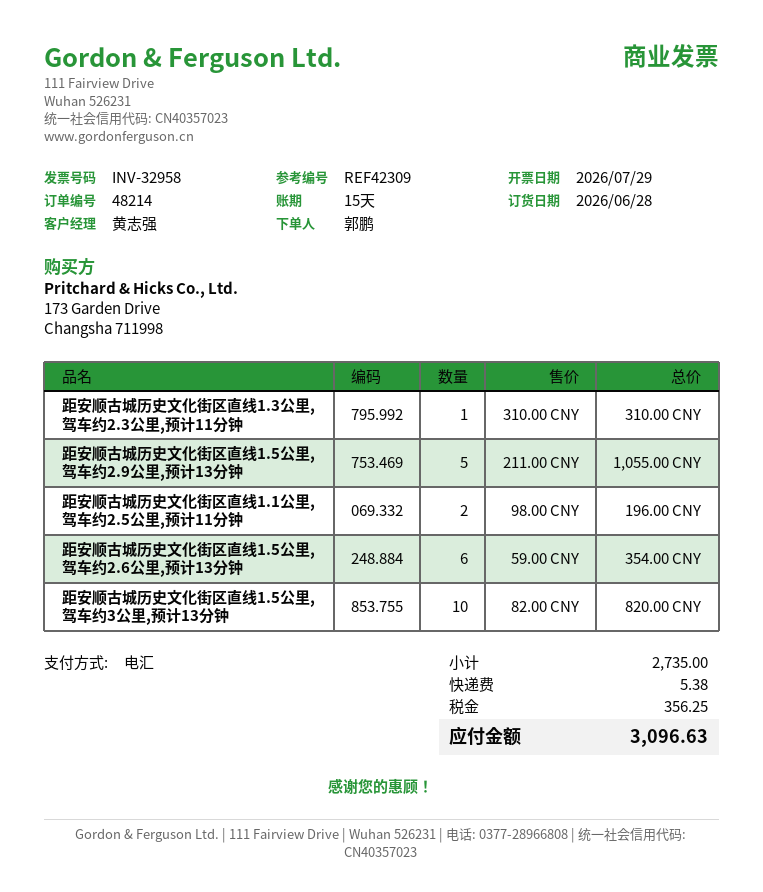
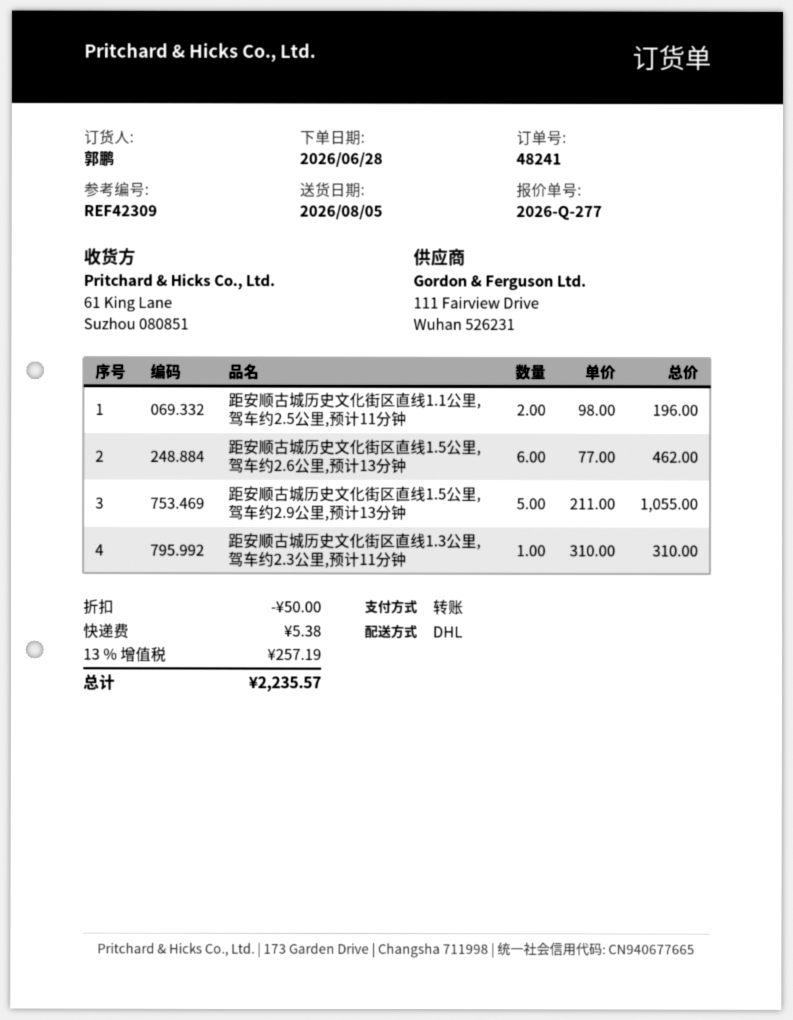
order number: 48214 -> 48241
距安顺古城历史文化街区直线1.5公里,驾车约2.6公里,预计13分钟: 6 x 59.00 = 354.00 -> 6 x 77.00 = 462.00
距安顺古城历史文化街区直线1.5公里,驾车约3公里,预计13分钟: 10 x 82.00 = 820.00 -> none
discount: none -> 50.00
tax: 356.25 -> 257.19
total: 3096.63 -> 2235.57

